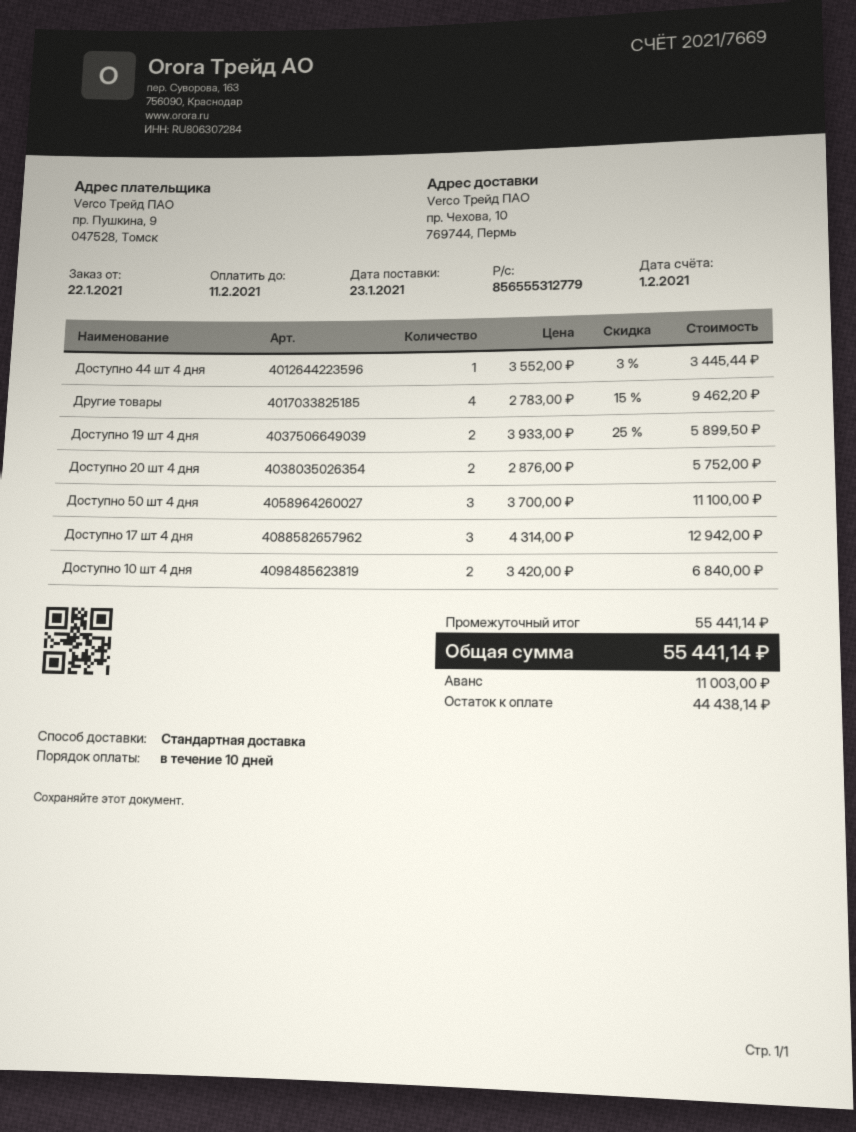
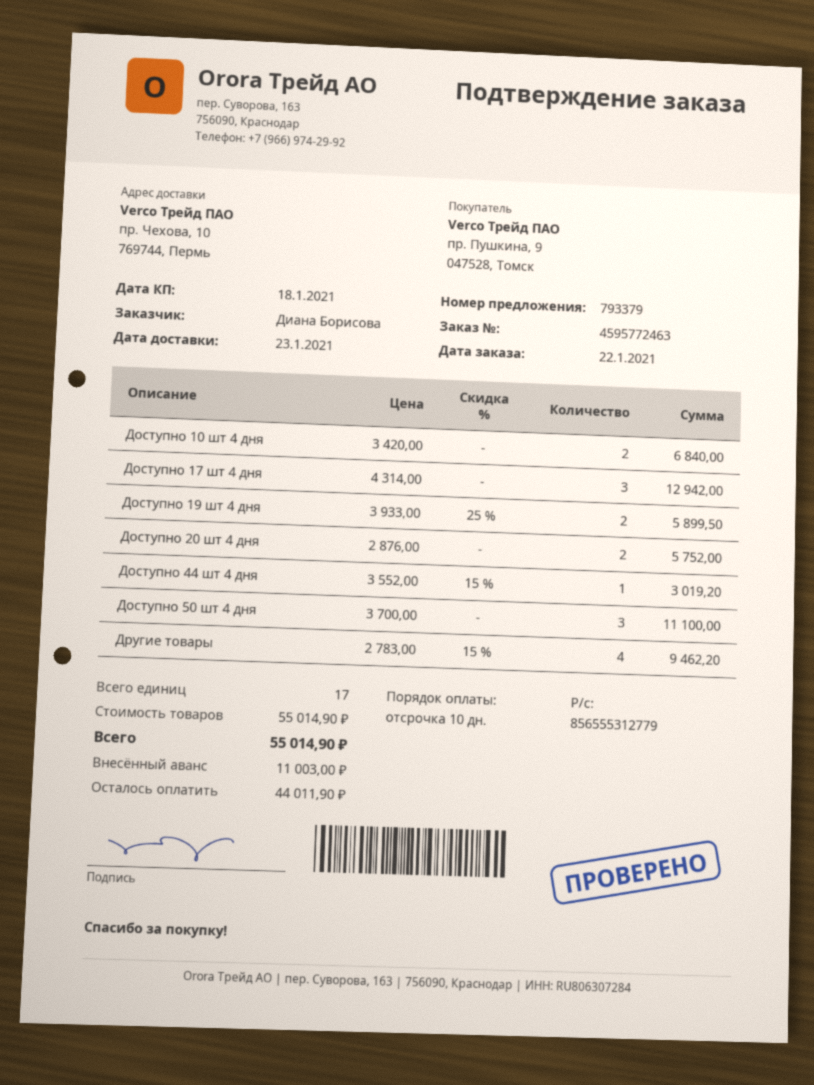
Доступно 44 шт 4 дня: 1 x 3552.00 - 3% = 3445.44 -> 1 x 3552.00 - 15% = 3019.20
subtotal: 55441.14 -> 55014.90
total: 55441.14 -> 55014.90
balance: 44438.14 -> 44011.90

